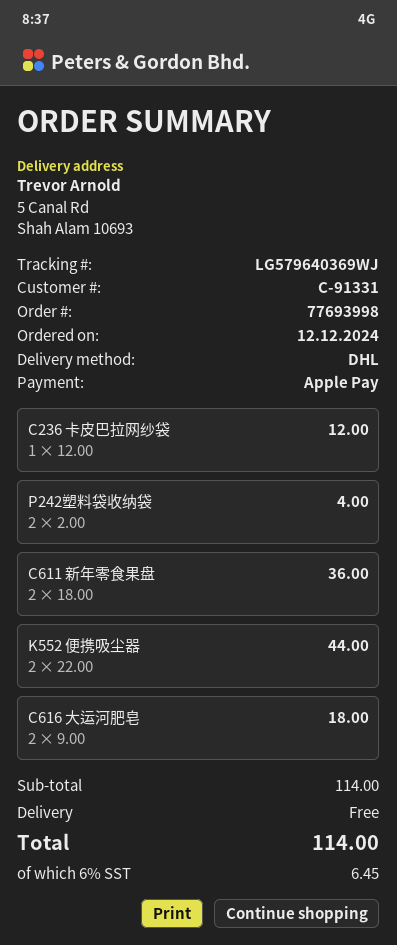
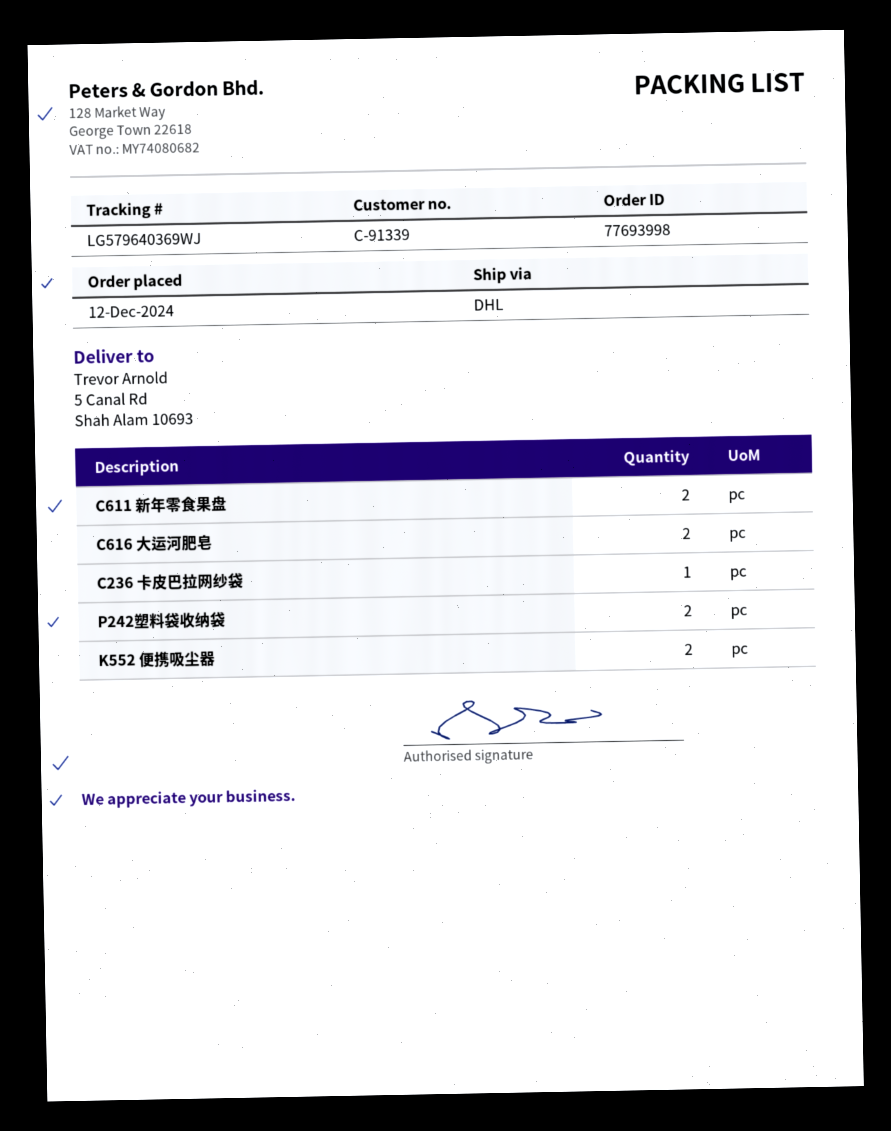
customer number: C-91331 -> C-91339

